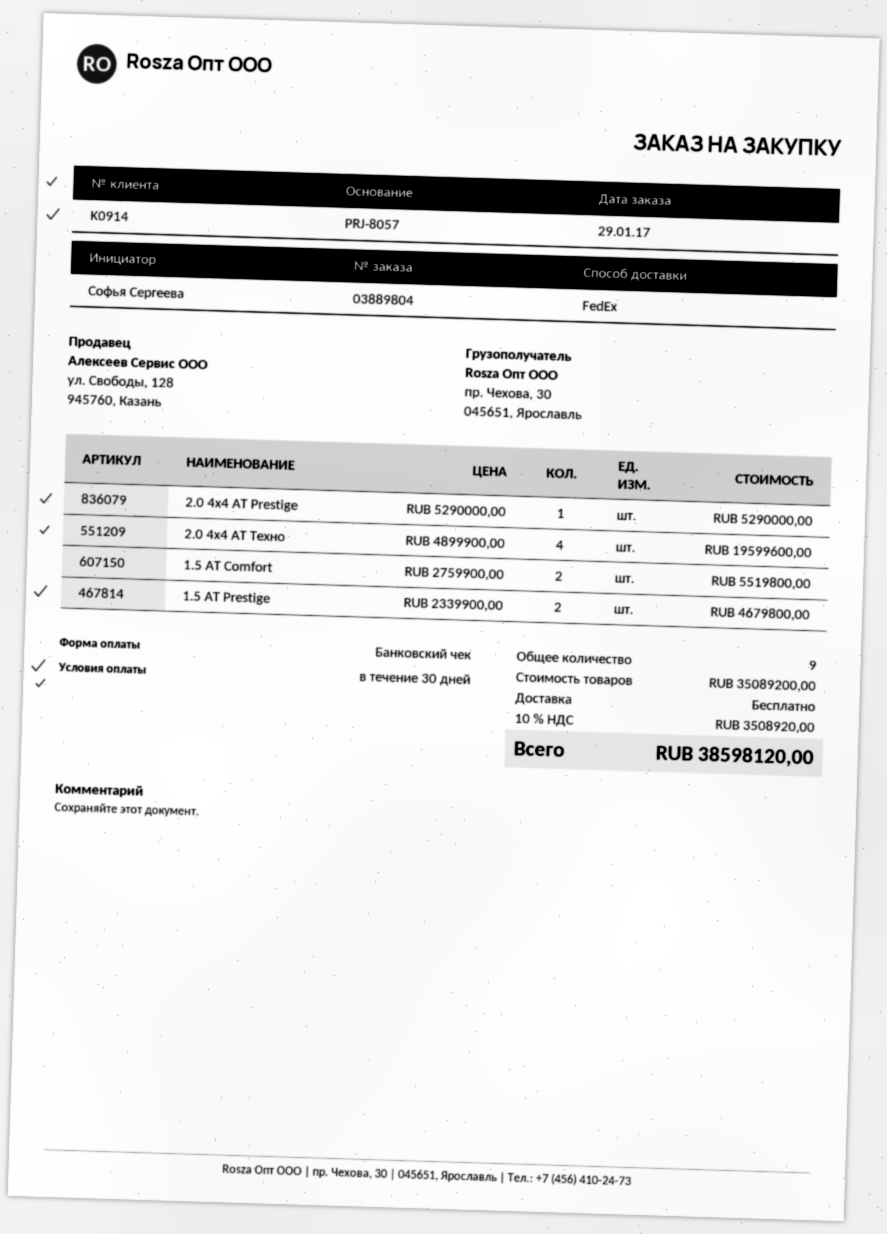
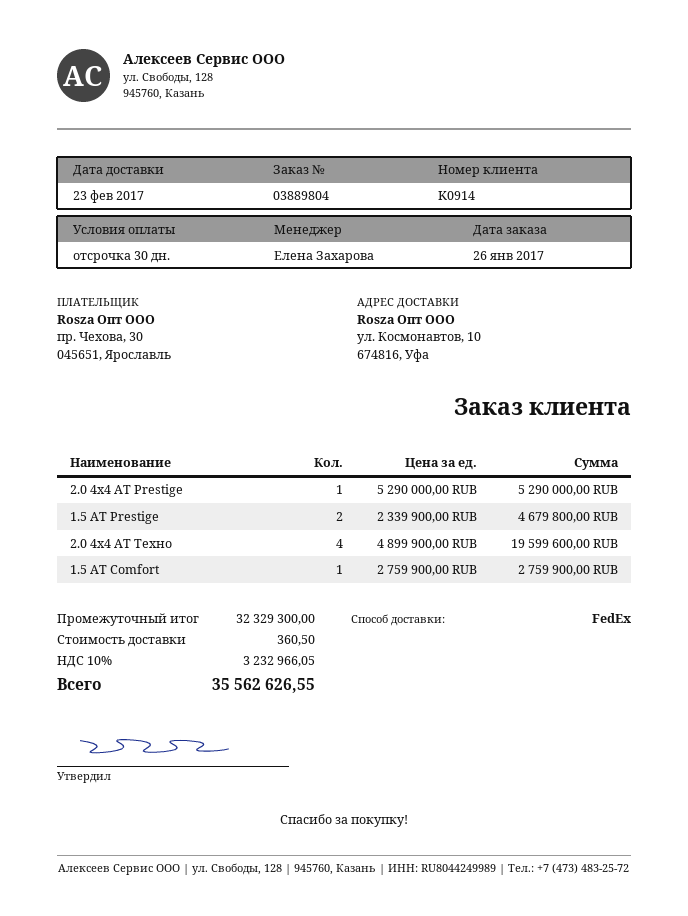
order date: 2017-01-29 -> 2017-01-26
ship to: пр. Чехова, 30, 045651, Ярославль -> ул. Космонавтов, 10, 674816, Уфа
1.5 AT Comfort: 2 x 2759900.00 = 5519800.00 -> 1 x 2759900.00 = 2759900.00
subtotal: 35089200.00 -> 32329300.00
shipping: 0.00 -> 360.50
tax: 10% = 3508920.00 -> 10% = 3232966.05
total: 38598120.00 -> 35562626.55

